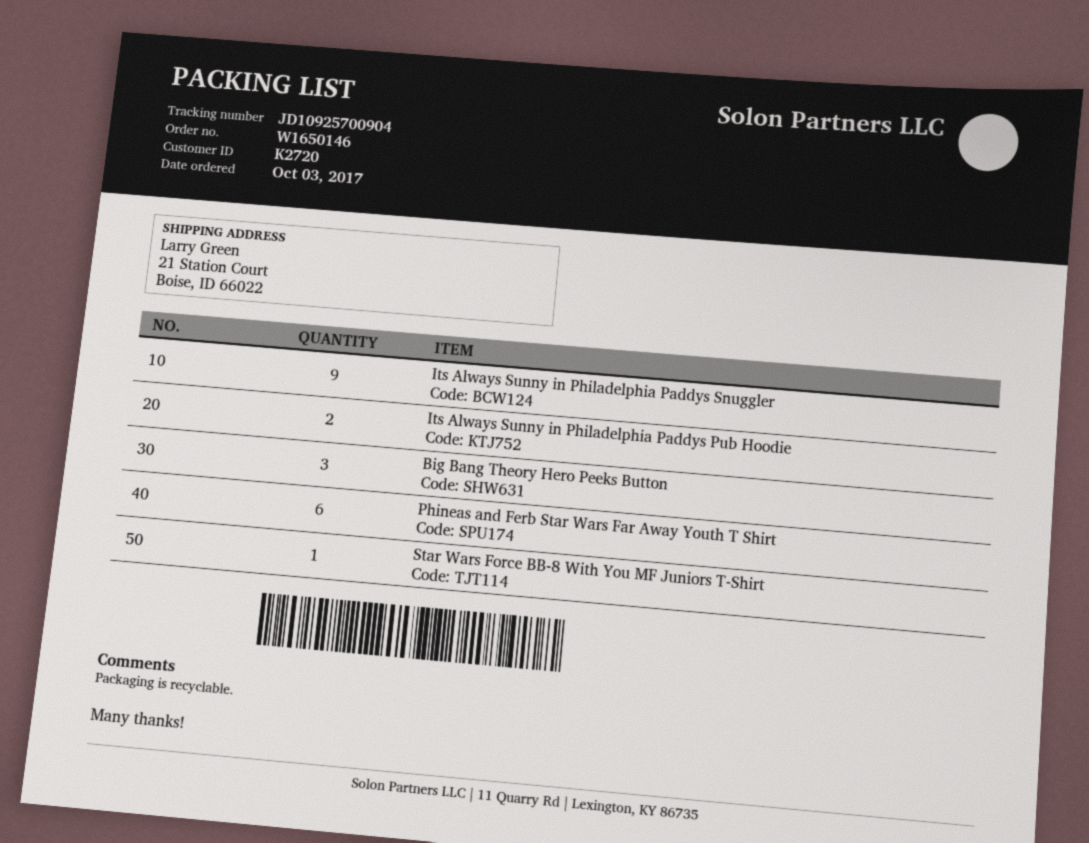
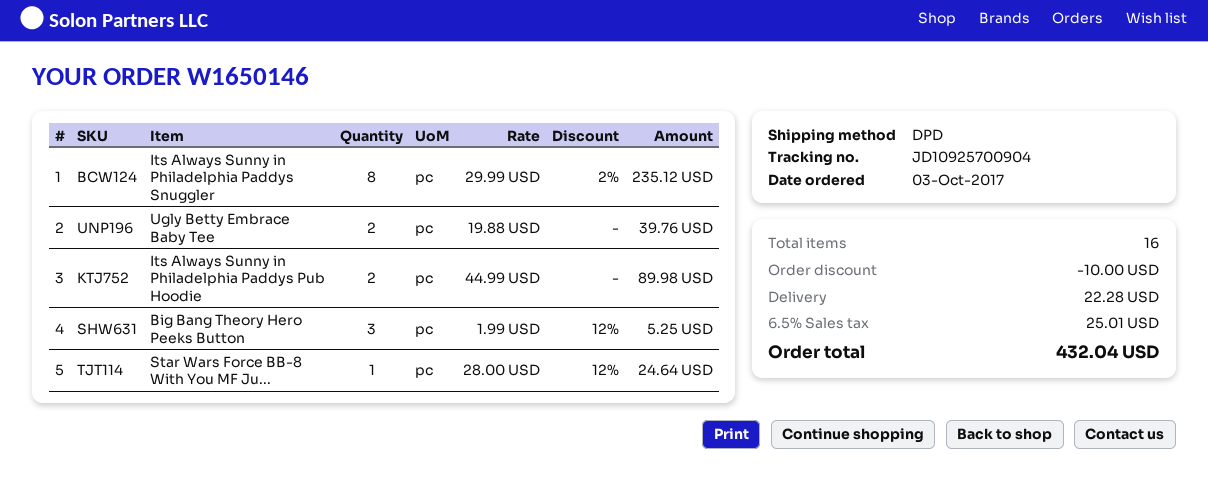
Its Always Sunny in Philadelphia Paddys Snuggler: 9 -> 8
Phineas and Ferb Star Wars Far Away Youth T Shirt: 6 -> none
Ugly Betty Embrace Baby Tee: none -> 2

